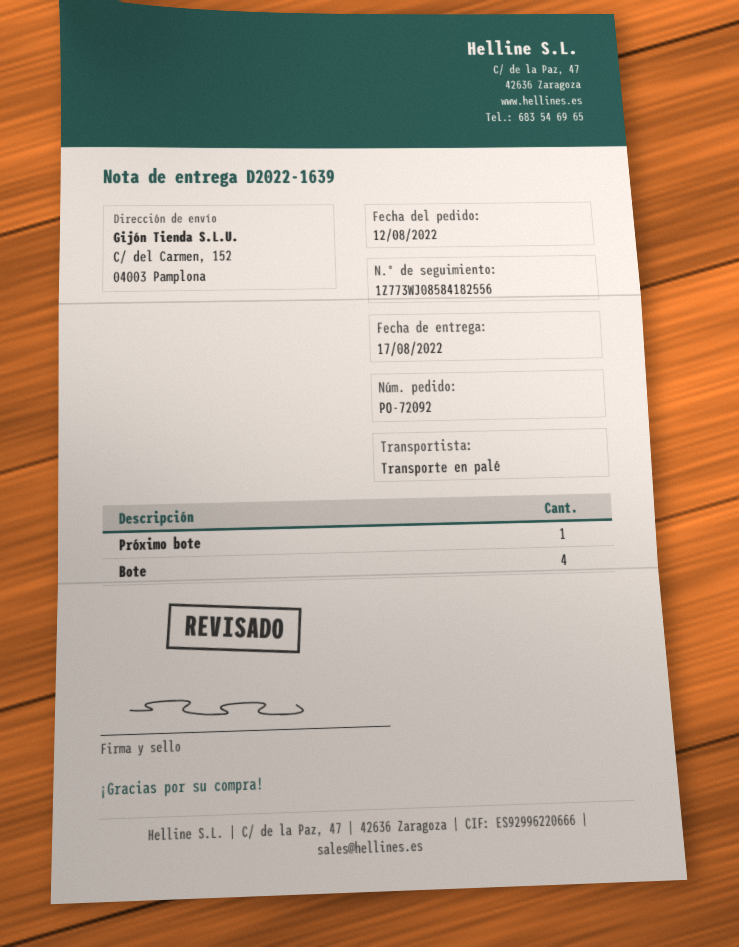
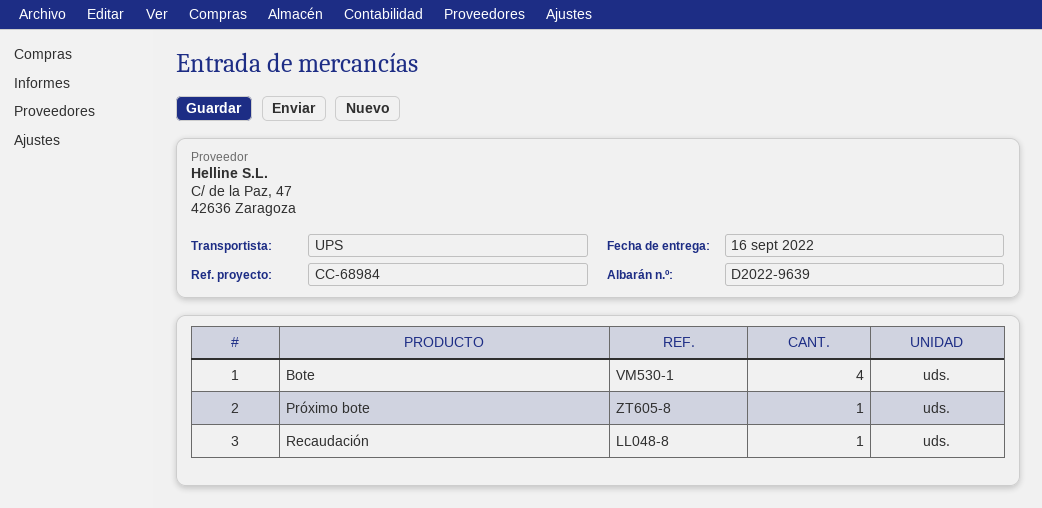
delivery note number: D2022-1639 -> D2022-9639
delivery date: 2022-08-17 -> 2022-09-16
shipping method: pallet freight -> UPS
Recaudación: none -> 1

